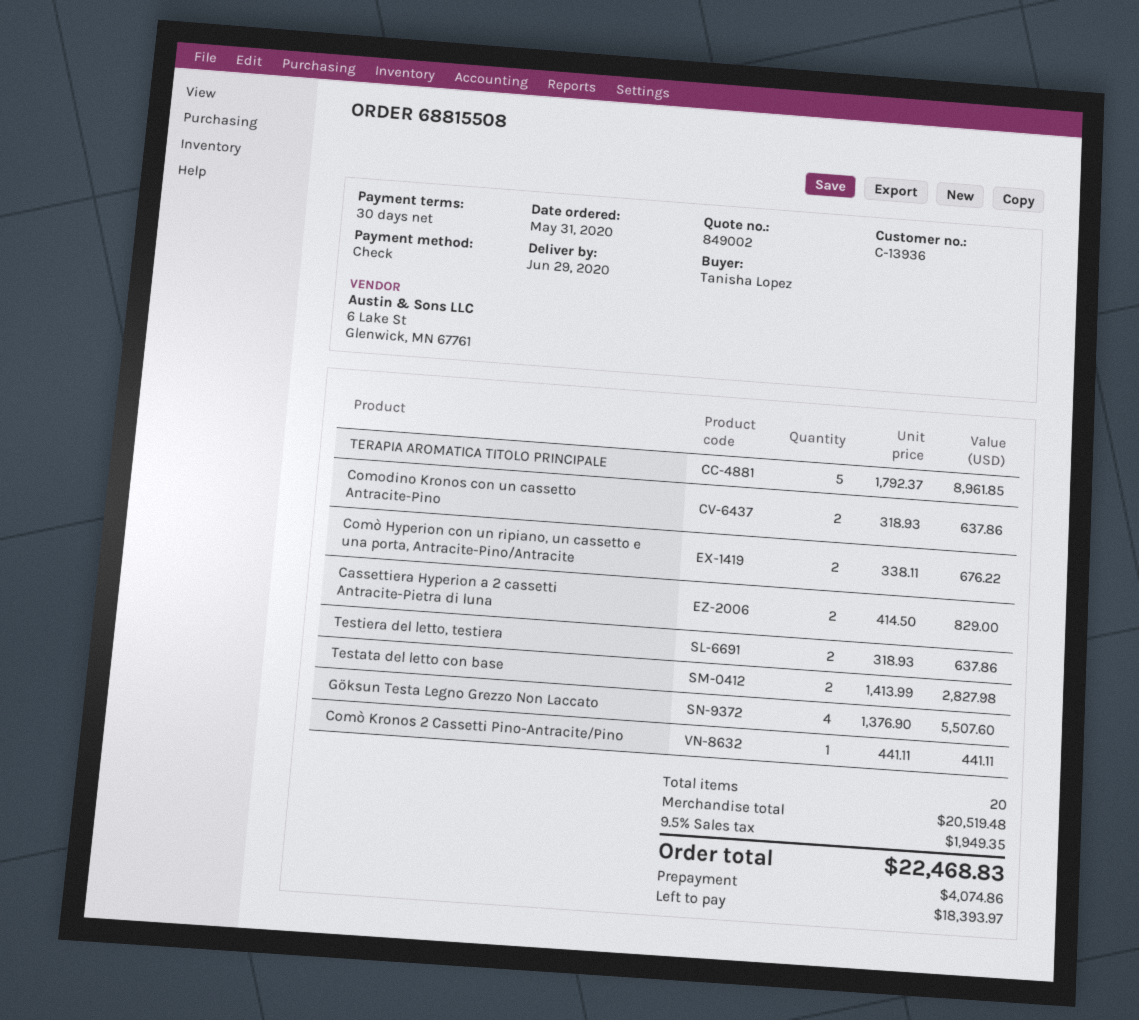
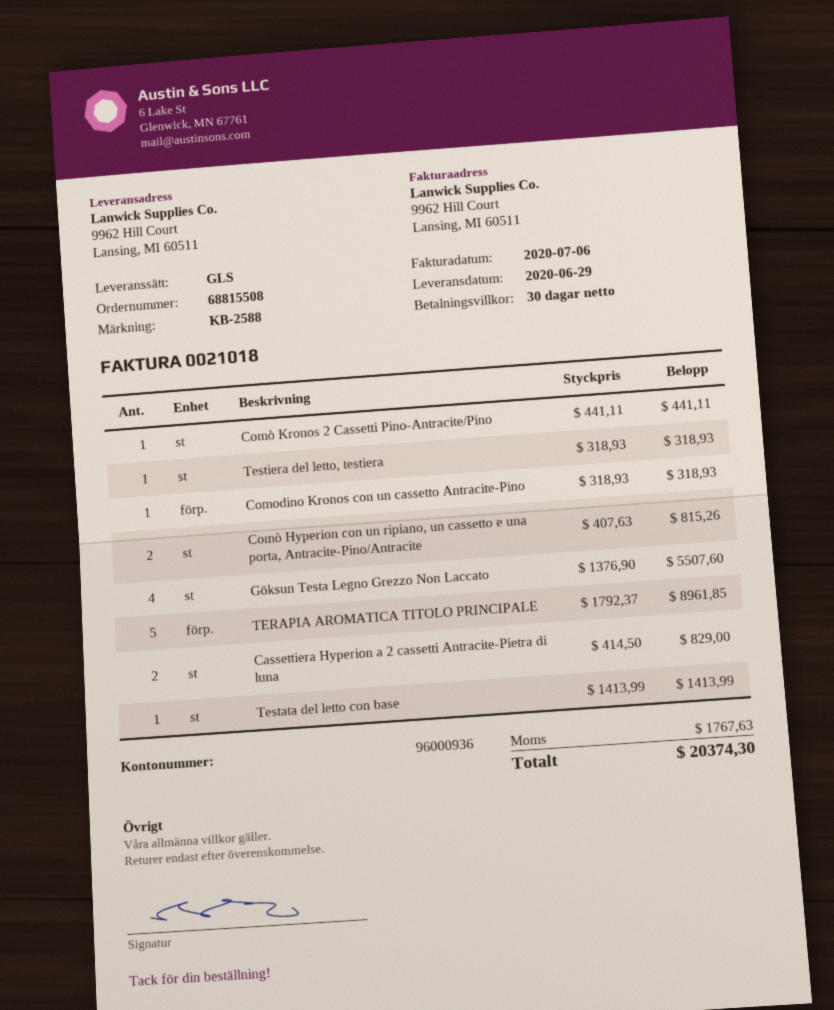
Comodino Kronos con un cassetto Antracite-Pino: 2 x 318.93 = 637.86 -> 1 x 318.93 = 318.93
Comò Hyperion con un ripiano, un cassetto e una porta, Antracite-Pino/Antracite: 2 x 338.11 = 676.22 -> 2 x 407.63 = 815.26
Testiera del letto, testiera: 2 x 318.93 = 637.86 -> 1 x 318.93 = 318.93
Testata del letto con base: 2 x 1413.99 = 2827.98 -> 1 x 1413.99 = 1413.99
tax: 1949.35 -> 1767.63
total: 22468.83 -> 20374.30

